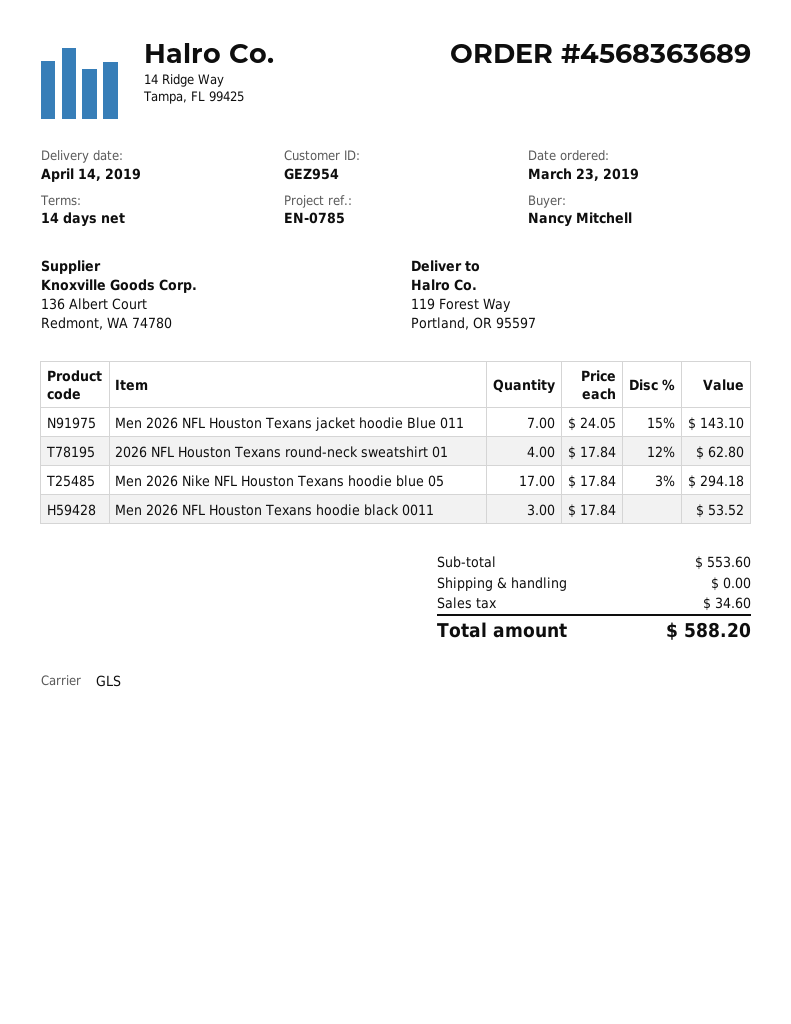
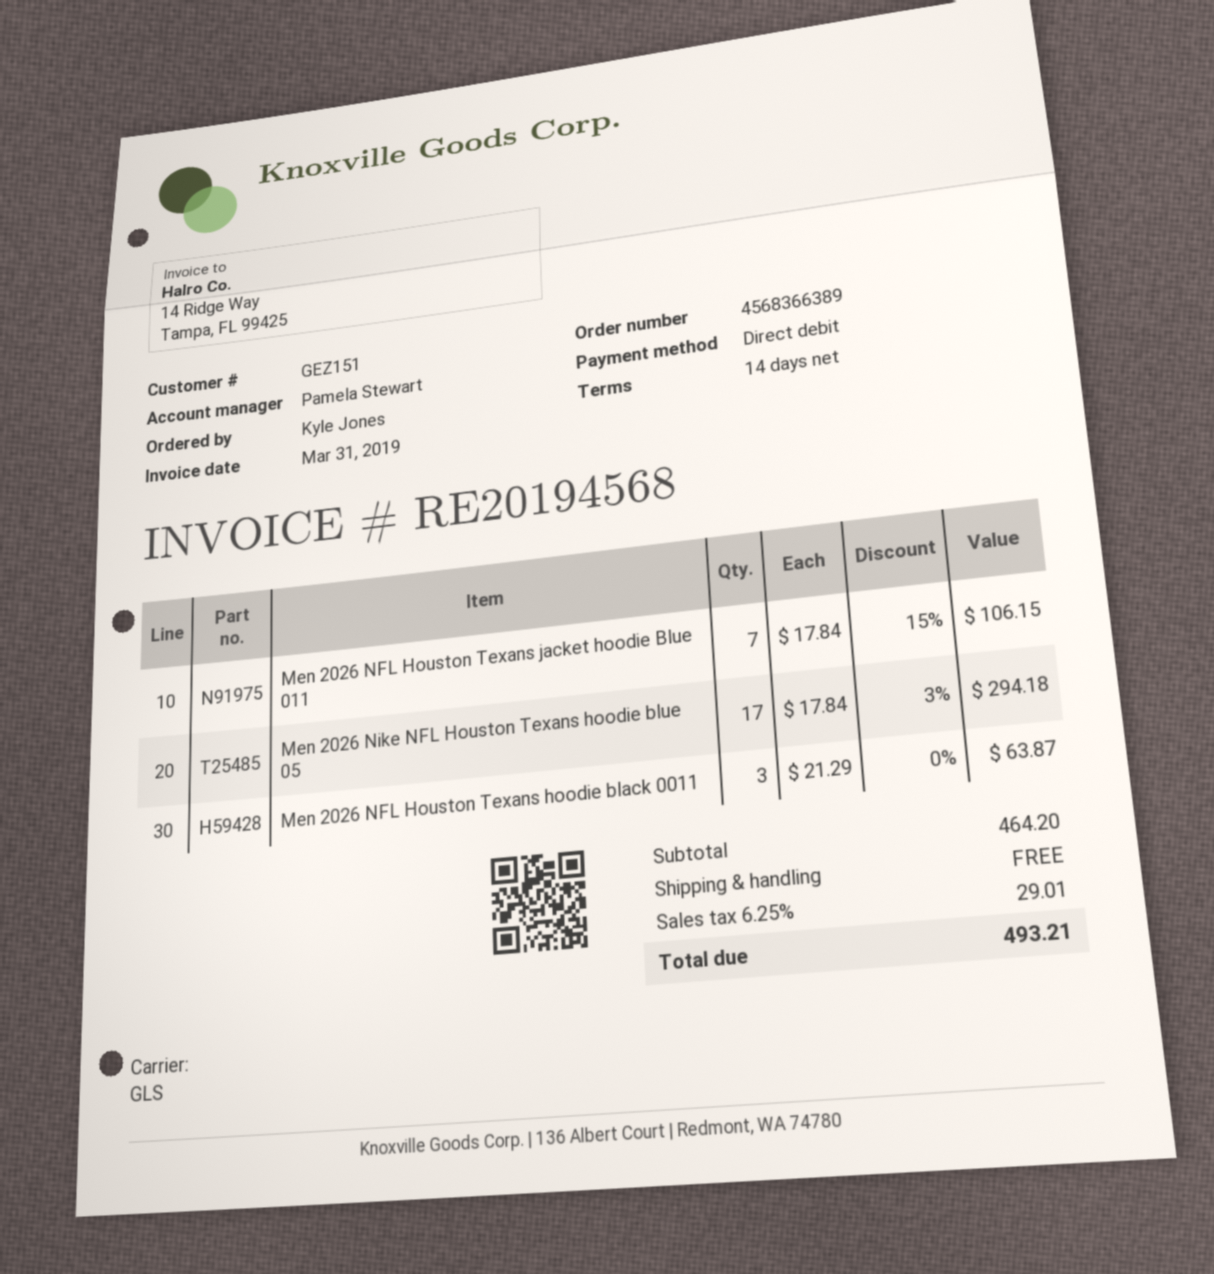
order number: 4568363689 -> 4568366389
customer number: GEZ954 -> GEZ151
ordered by: Nancy Mitchell -> Kyle Jones
Men 2026 NFL Houston Texans jacket hoodie Blue 011: 7 x 24.05 - 15% = 143.10 -> 7 x 17.84 - 15% = 106.15
2026 NFL Houston Texans round-neck sweatshirt 01: 4 x 17.84 - 12% = 62.80 -> none
Men 2026 NFL Houston Texans hoodie black 0011: 3 x 17.84 = 53.52 -> 3 x 21.29 = 63.87
subtotal: 553.60 -> 464.20
tax: 34.60 -> 29.01
total: 588.20 -> 493.21

